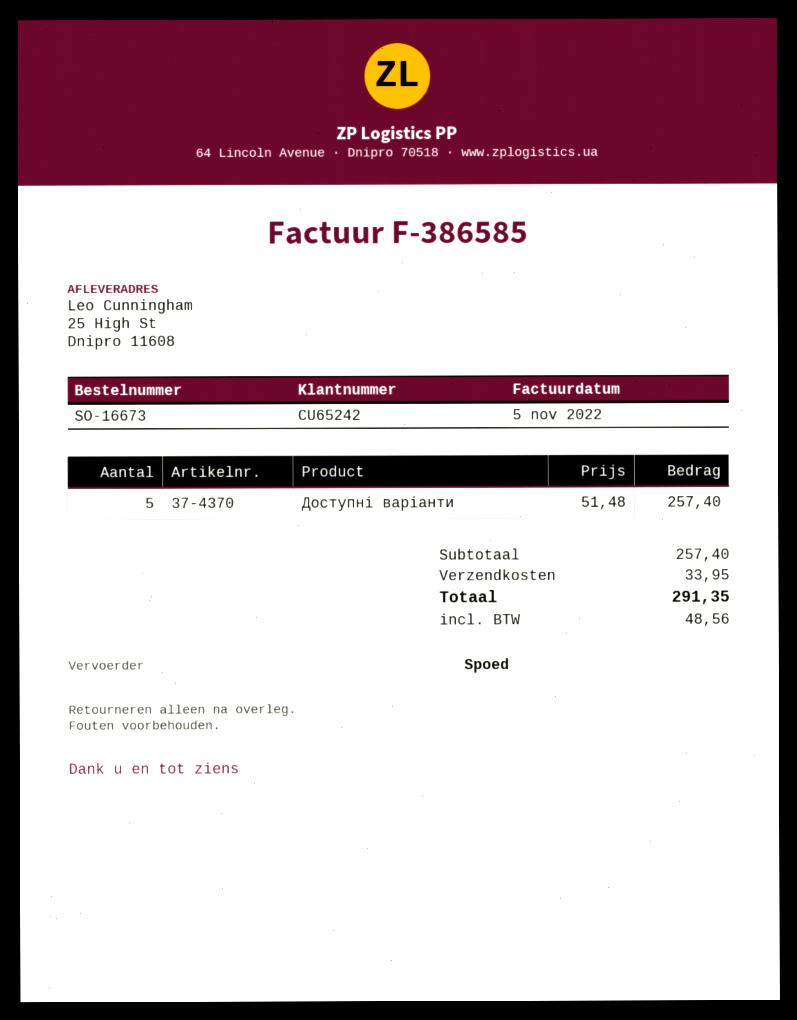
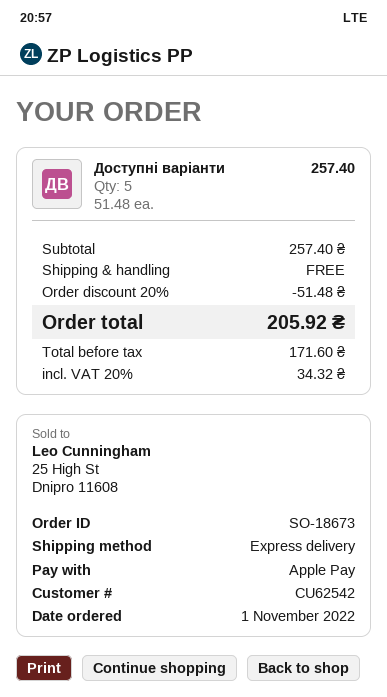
order number: SO-16673 -> SO-18673
customer number: CU65242 -> CU62542
discount: none -> 20% = 51.48
shipping: 33.95 -> 0.00
tax: 48.56 -> 34.32
total: 291.35 -> 205.92

